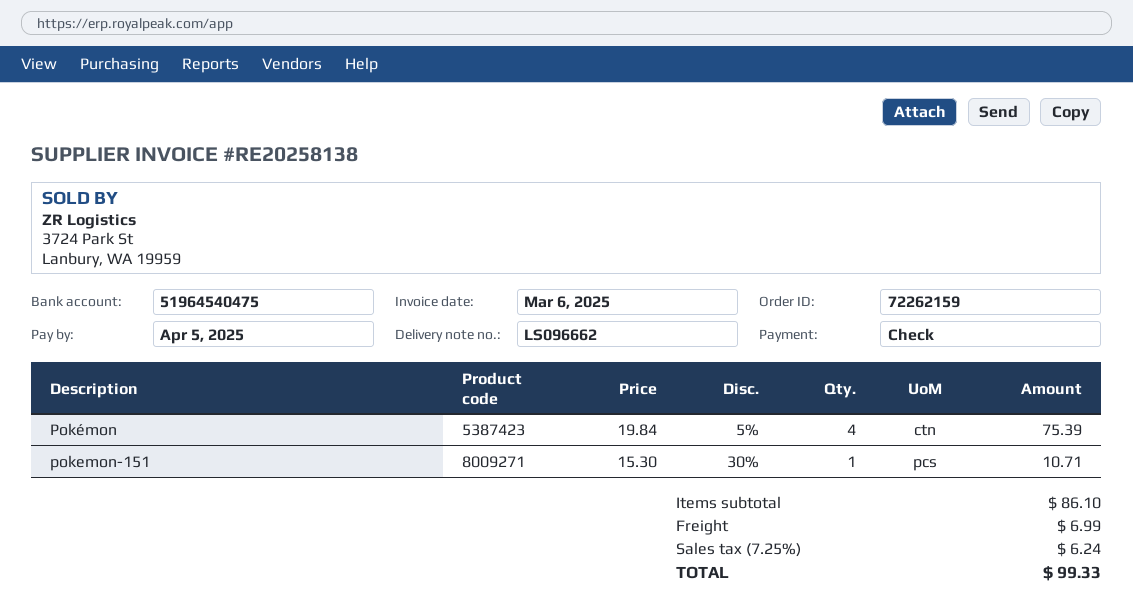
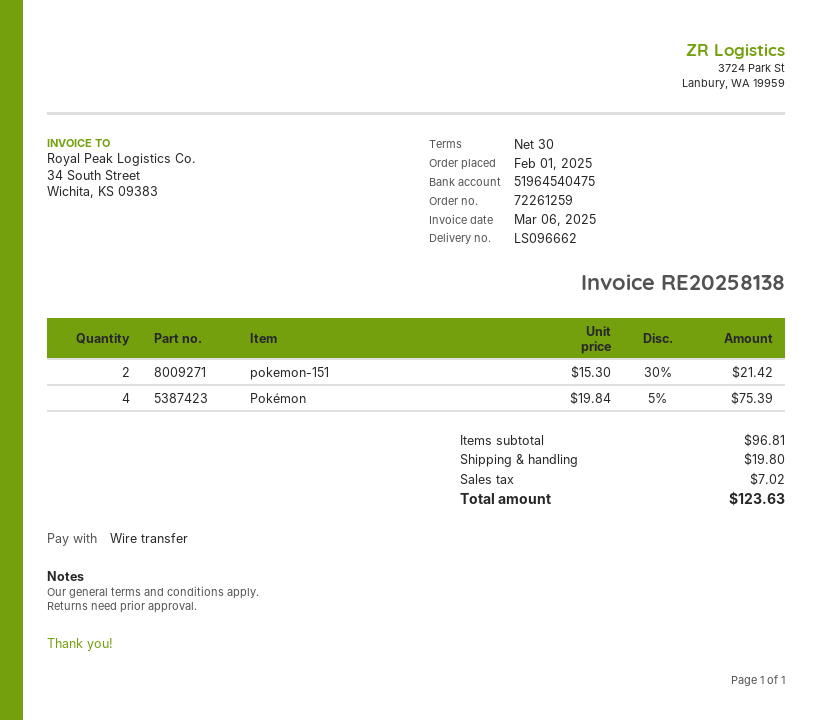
order number: 72262159 -> 72261259
payment method: cheque -> bank transfer
pokemon-151: 1 x 15.30 - 30% = 10.71 -> 2 x 15.30 - 30% = 21.42
subtotal: 86.10 -> 96.81
shipping: 6.99 -> 19.80
tax: 6.24 -> 7.02
total: 99.33 -> 123.63

